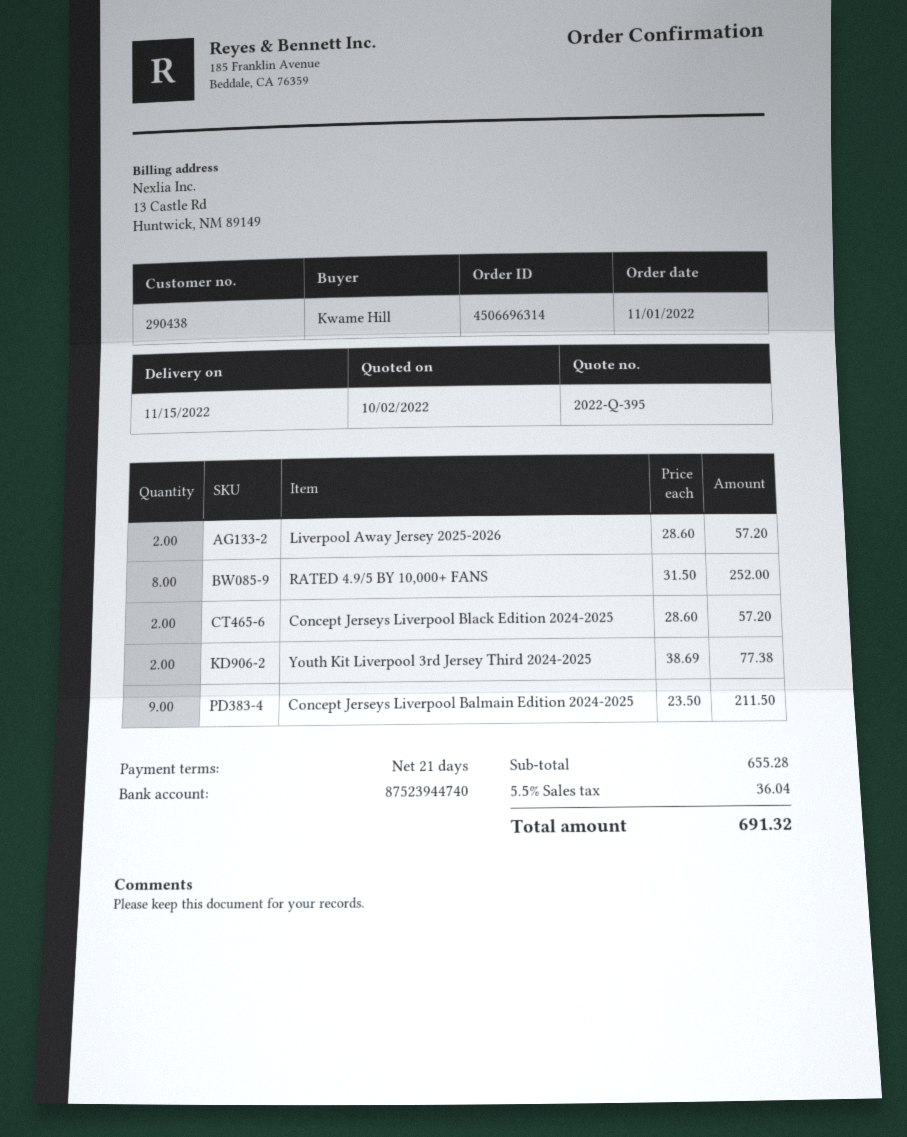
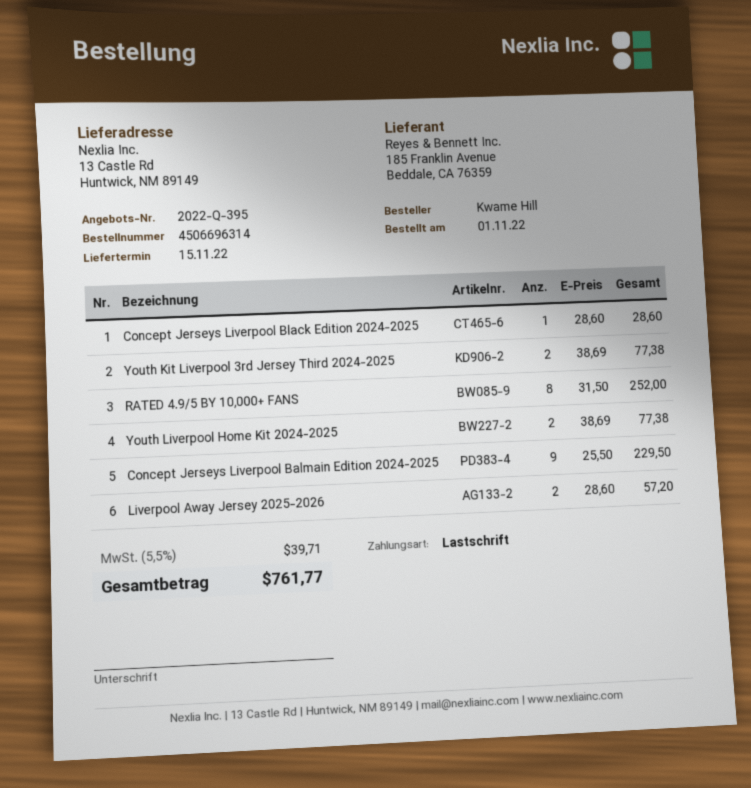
Concept Jerseys Liverpool Black Edition 2024-2025: 2 x 28.60 = 57.20 -> 1 x 28.60 = 28.60
Concept Jerseys Liverpool Balmain Edition 2024-2025: 9 x 23.50 = 211.50 -> 9 x 25.50 = 229.50
Youth Liverpool Home Kit 2024-2025: none -> 2 x 38.69 = 77.38
tax: 5.5% = 36.04 -> 5.5% = 39.71
total: 691.32 -> 761.77

